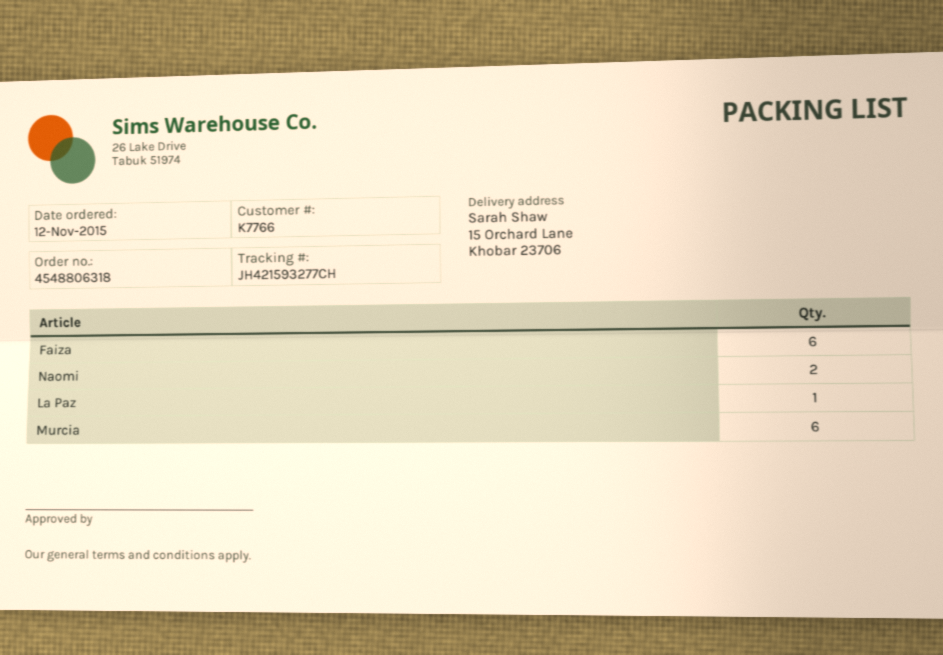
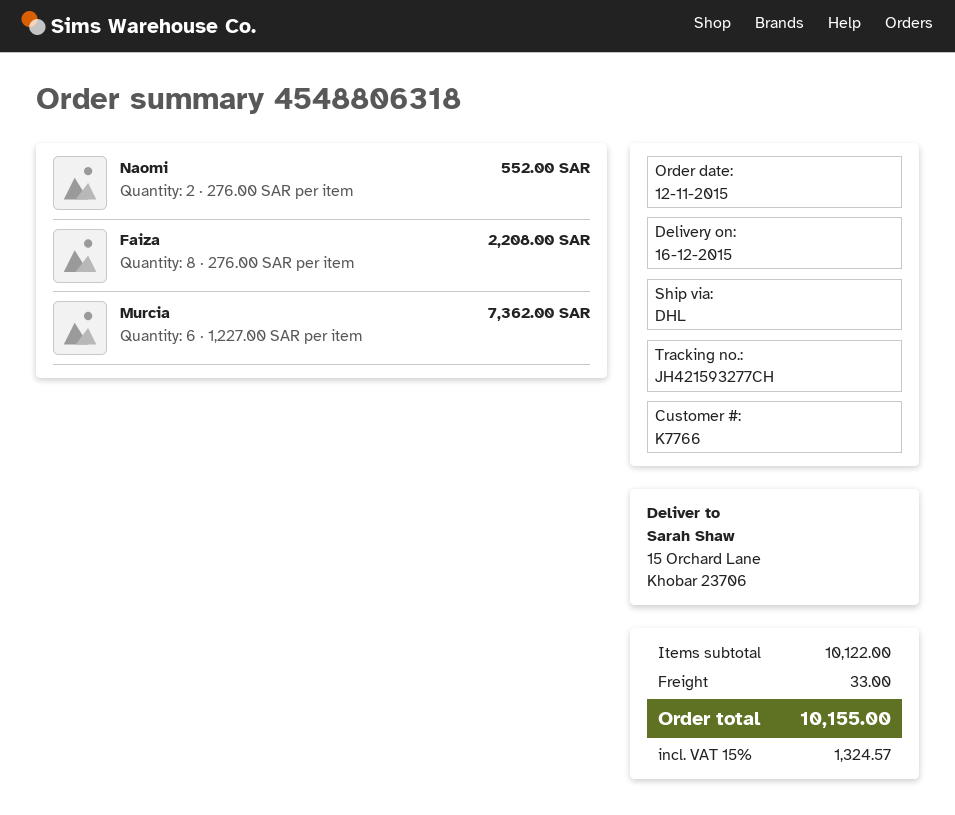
Faiza: 6 -> 8
La Paz: 1 -> none

